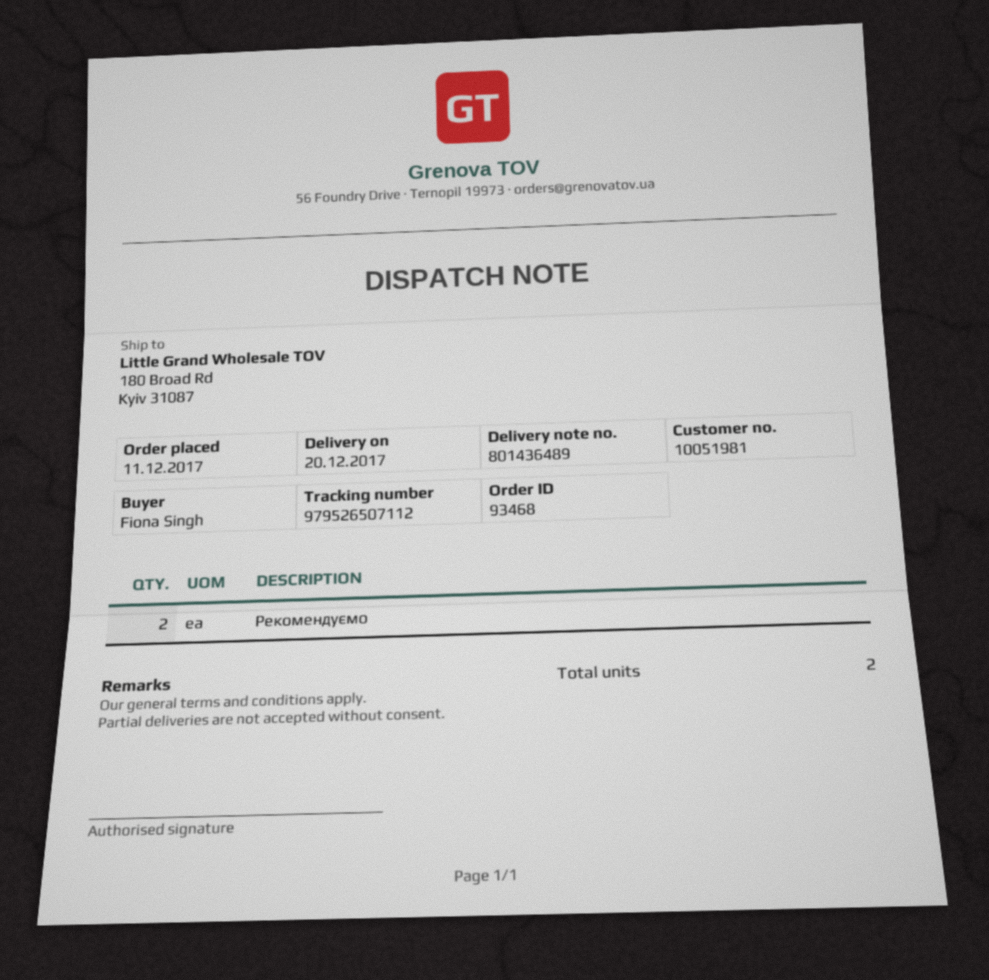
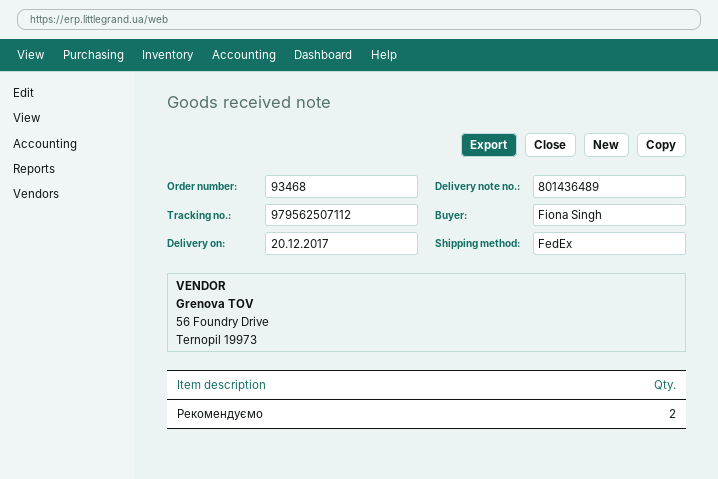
tracking number: 979526507112 -> 979562507112

